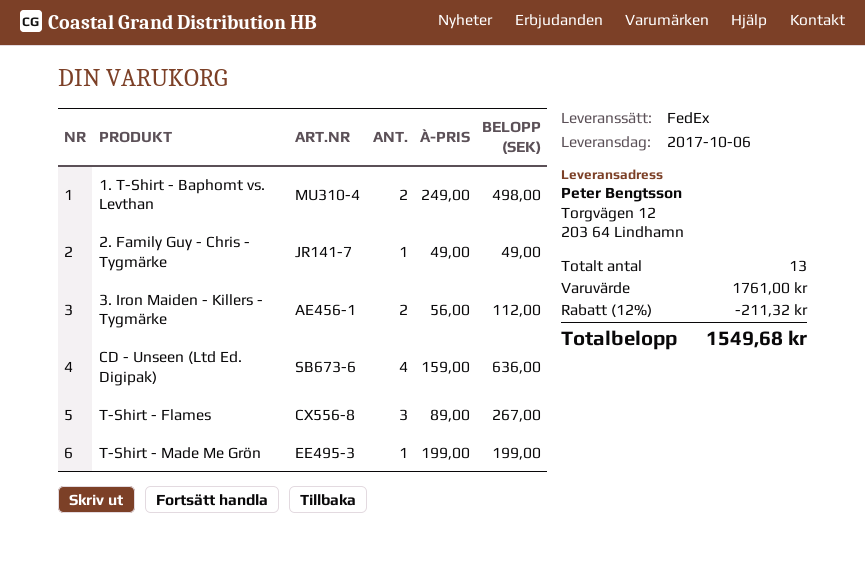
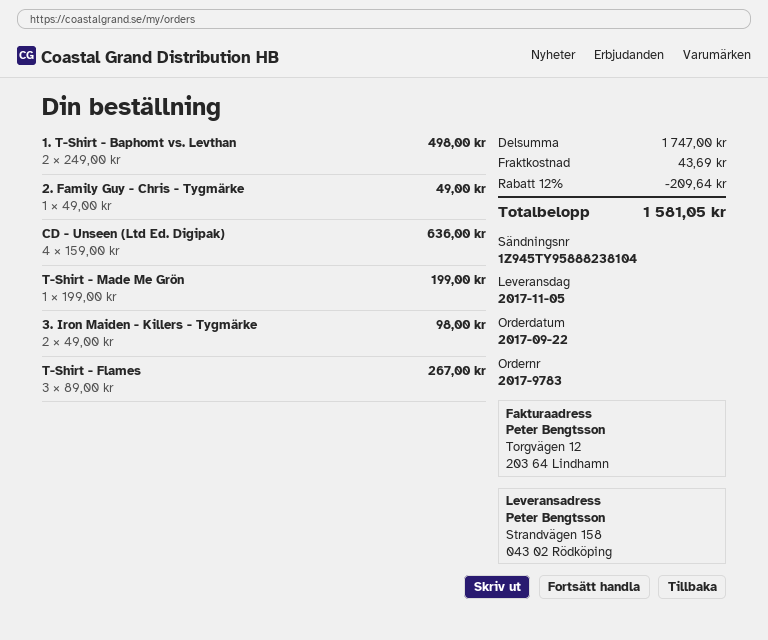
delivery date: 2017-10-06 -> 2017-11-05
ship to: Torgvägen 12, 203 64 Lindhamn -> Strandvägen 158, 043 02 Rödköping
3. Iron Maiden - Killers - Tygmärke: 2 x 56.00 = 112.00 -> 2 x 49.00 = 98.00
subtotal: 1761.00 -> 1747.00
discount: 12% = 211.32 -> 12% = 209.64
shipping: none -> 43.69
total: 1549.68 -> 1581.05

